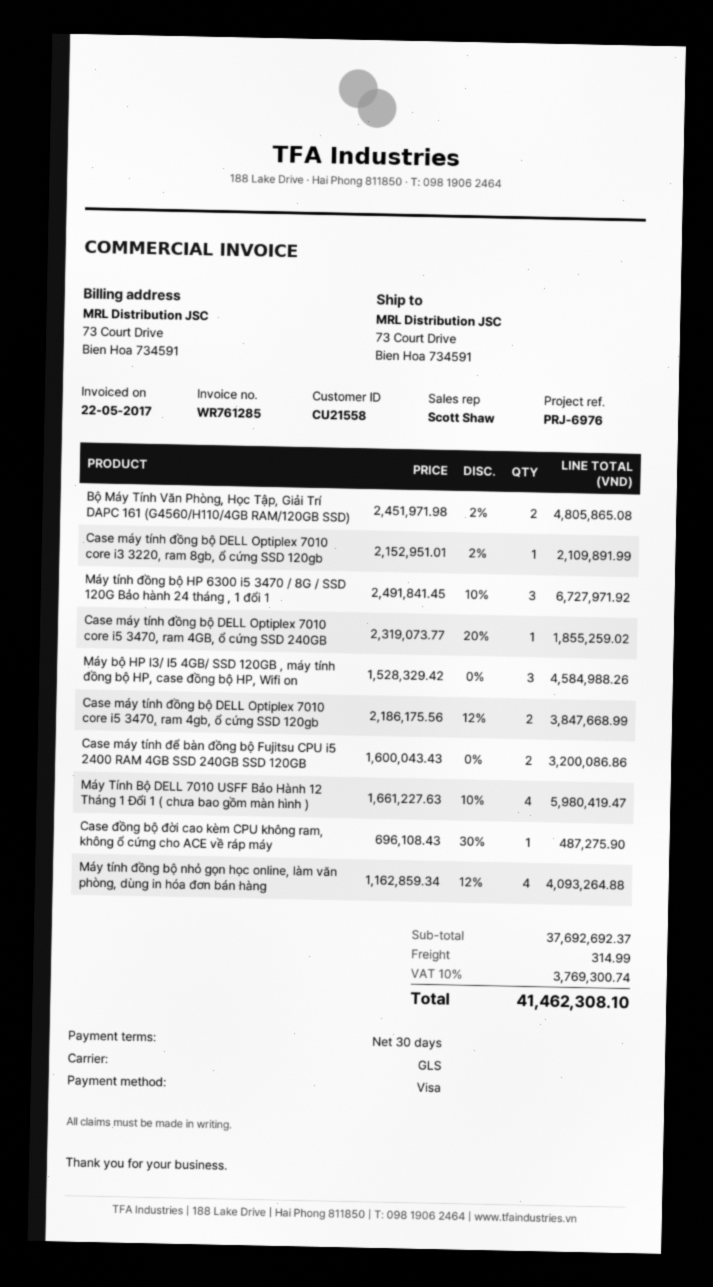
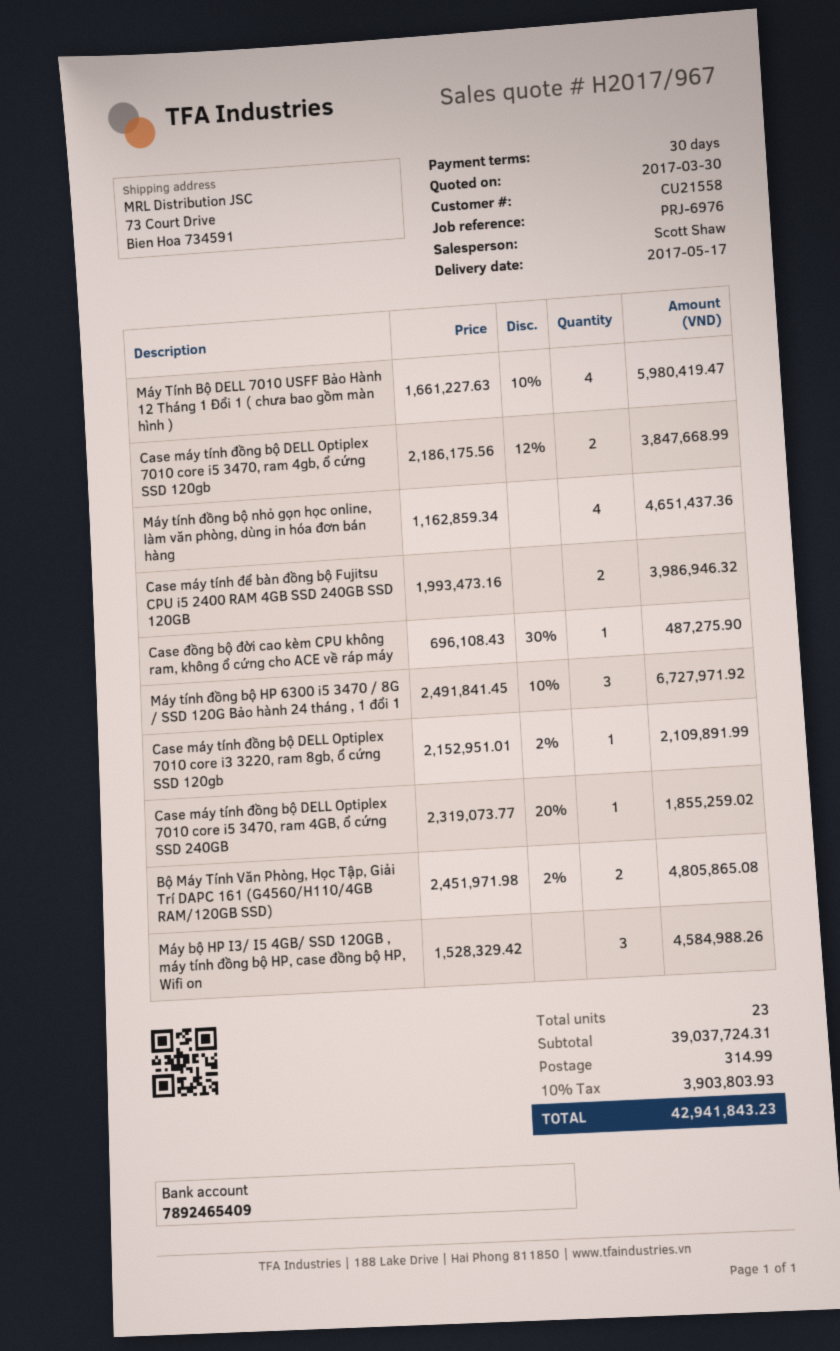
Case máy tính để bàn đồng bộ Fujitsu CPU i5 2400 RAM 4GB SSD 240GB SSD 120GB: 2 x 1600043.43 = 3200086.86 -> 2 x 1993473.16 = 3986946.32
Máy tính đồng bộ nhỏ gọn học online, làm văn phòng, dùng in hóa đơn bán hàng: 4 x 1162859.34 - 12% = 4093264.88 -> 4 x 1162859.34 = 4651437.36
subtotal: 37692692.37 -> 39037724.31
tax: 10% = 3769300.74 -> 10% = 3903803.93
total: 41462308.10 -> 42941843.23

